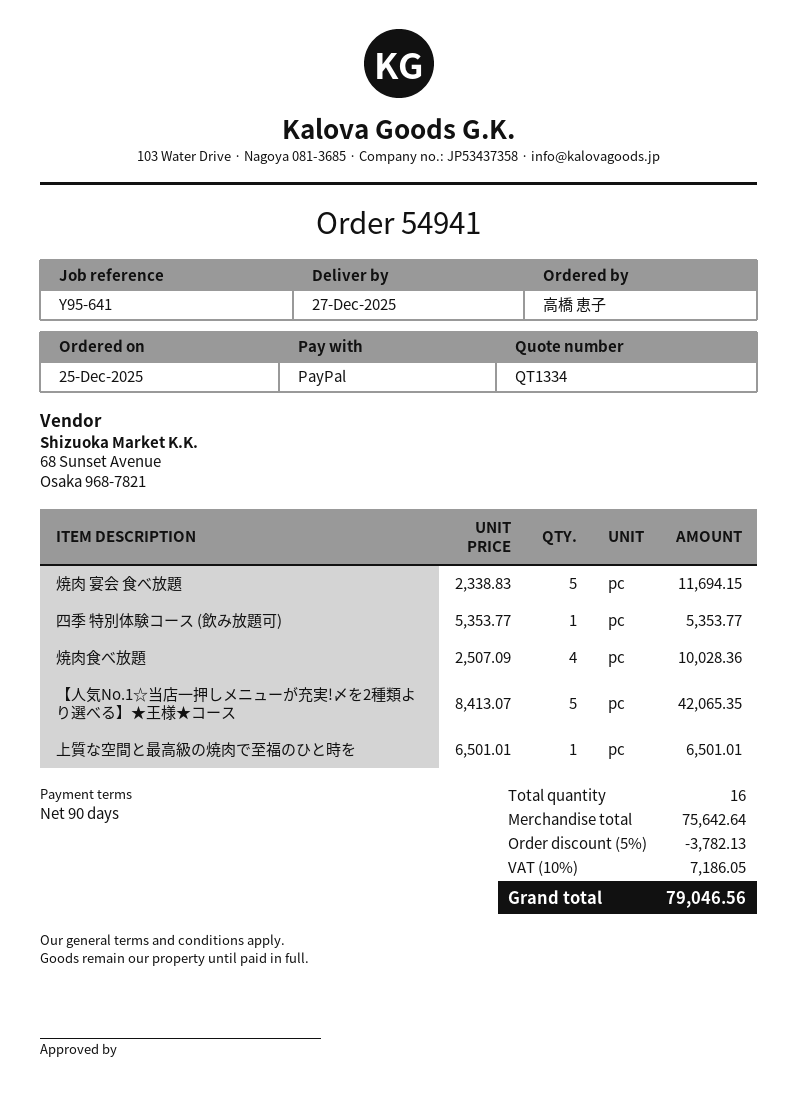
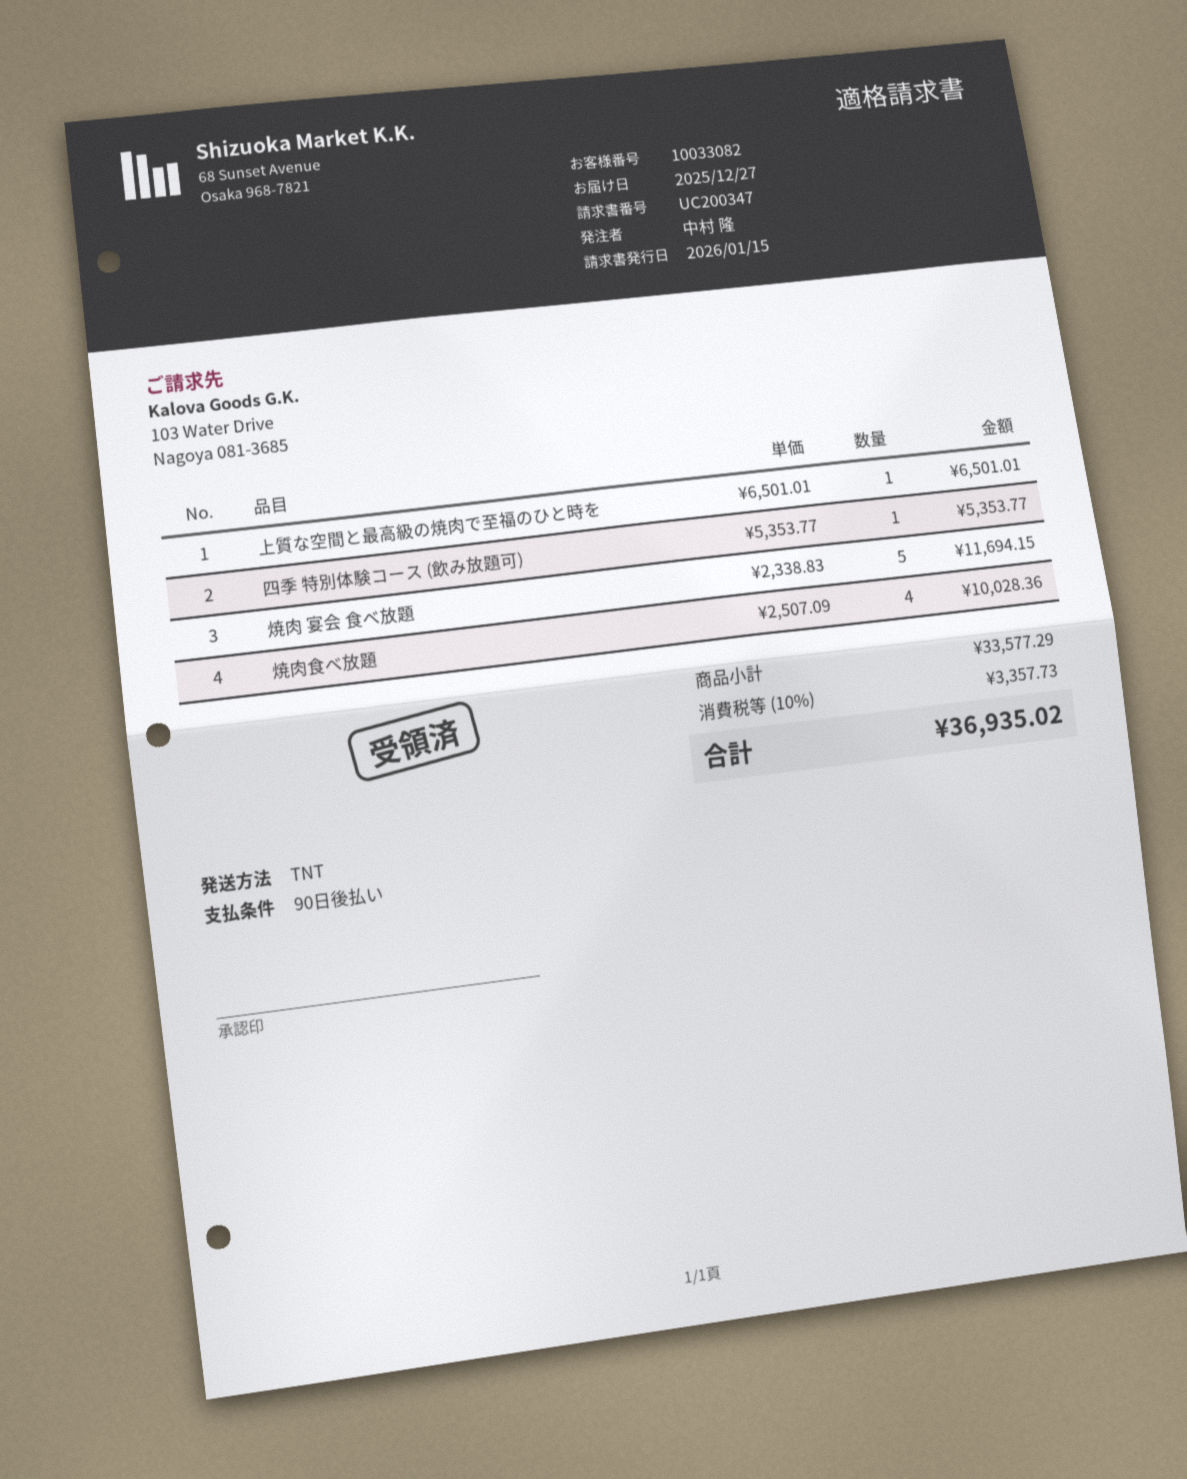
ordered by: 高橋 恵子 -> 中村 隆
【人気No.1☆当店一押しメニューが充実!〆を2種類より選べる】★王様★コース: 5 x 8413.07 = 42065.35 -> none
subtotal: 75642.64 -> 33577.29
discount: 5% = 3782.13 -> none
tax: 10% = 7186.05 -> 10% = 3357.73
total: 79046.56 -> 36935.02

